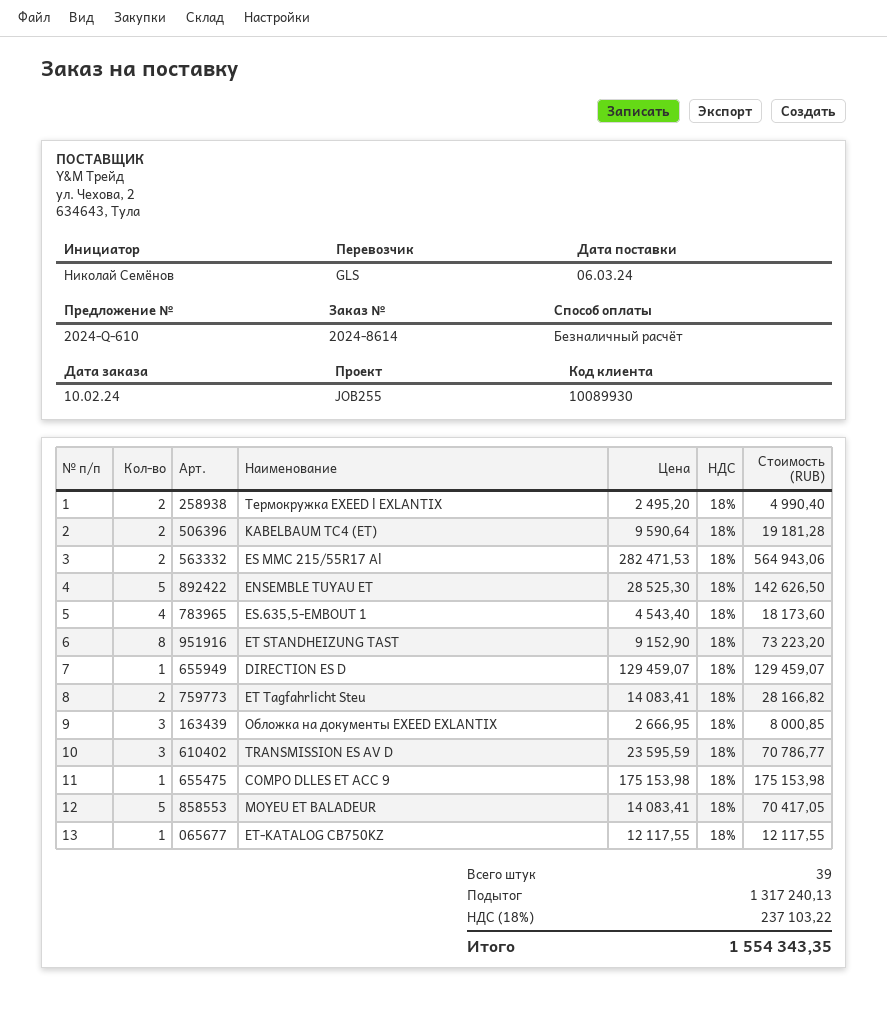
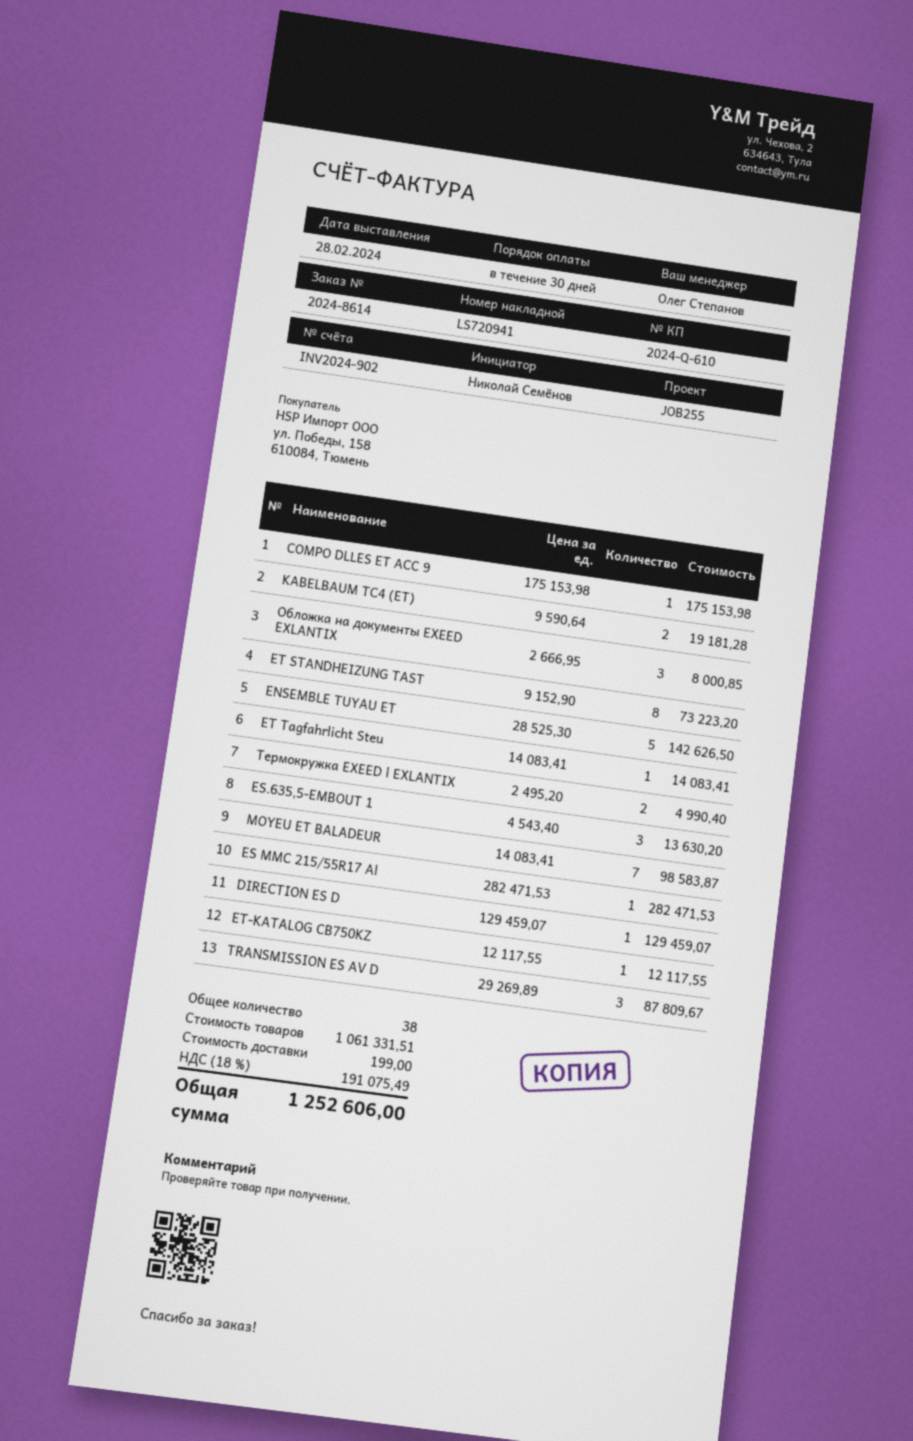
ES MMC 215/55R17 Al: 2 x 282471.53 = 564943.06 -> 1 x 282471.53 = 282471.53
ES.635,5-EMBOUT 1: 4 x 4543.40 = 18173.60 -> 3 x 4543.40 = 13630.20
ET Tagfahrlicht Steu: 2 x 14083.41 = 28166.82 -> 1 x 14083.41 = 14083.41
TRANSMISSION ES AV D: 3 x 23595.59 = 70786.77 -> 3 x 29269.89 = 87809.67
MOYEU ET BALADEUR: 5 x 14083.41 = 70417.05 -> 7 x 14083.41 = 98583.87
total quantity: 39 -> 38
subtotal: 1317240.13 -> 1061331.51
shipping: none -> 199.00
tax: 18% = 237103.22 -> 18% = 191075.49
total: 1554343.35 -> 1252606.00

